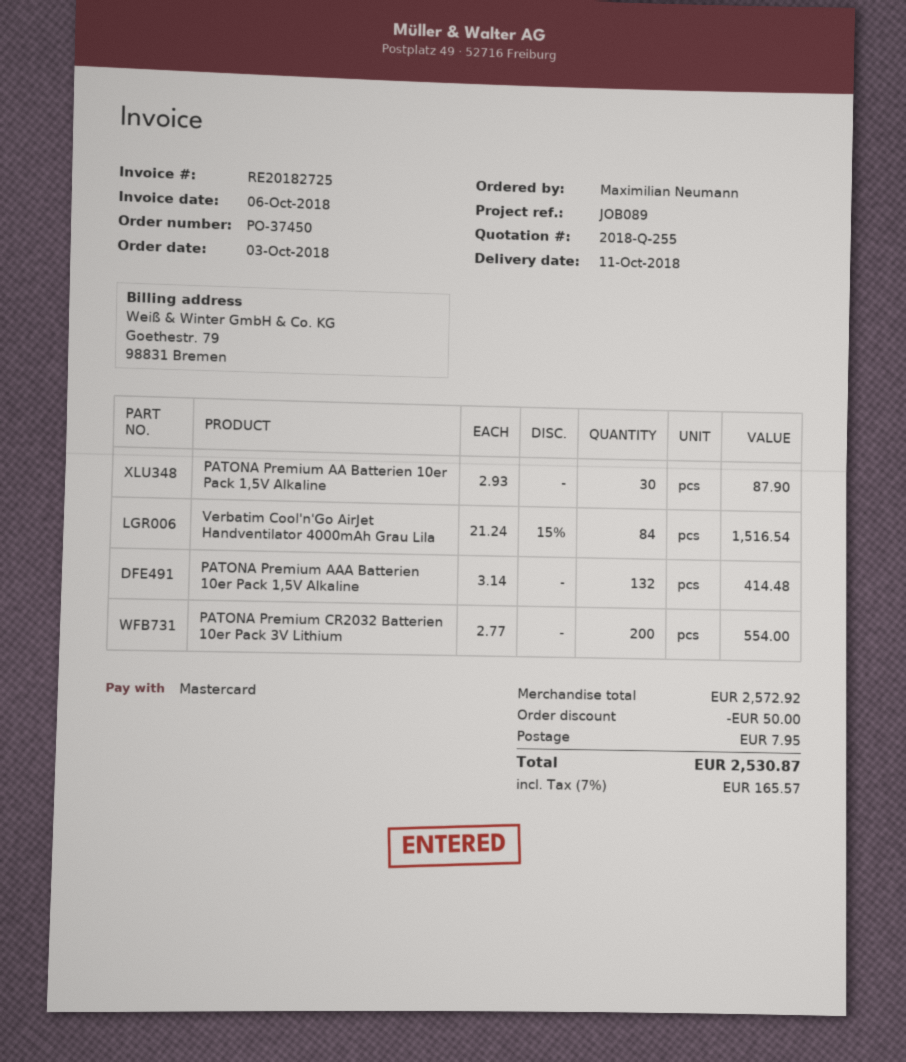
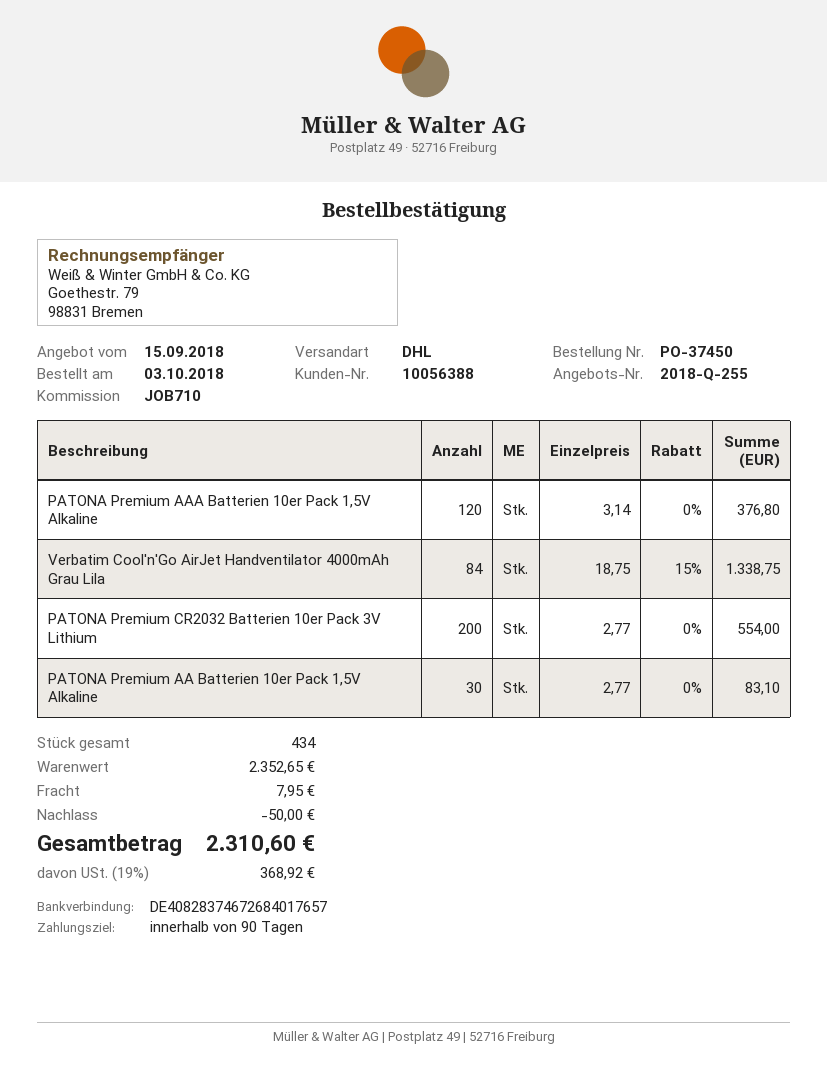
reference: JOB089 -> JOB710
PATONA Premium AA Batterien 10er Pack 1,5V Alkaline: 30 x 2.93 = 87.90 -> 30 x 2.77 = 83.10
Verbatim Cool'n'Go AirJet Handventilator 4000mAh Grau Lila: 84 x 21.24 - 15% = 1516.54 -> 84 x 18.75 - 15% = 1338.75
PATONA Premium AAA Batterien 10er Pack 1,5V Alkaline: 132 x 3.14 = 414.48 -> 120 x 3.14 = 376.80
subtotal: 2572.92 -> 2352.65
tax: 7% = 165.57 -> 19% = 368.92
total: 2530.87 -> 2310.60

